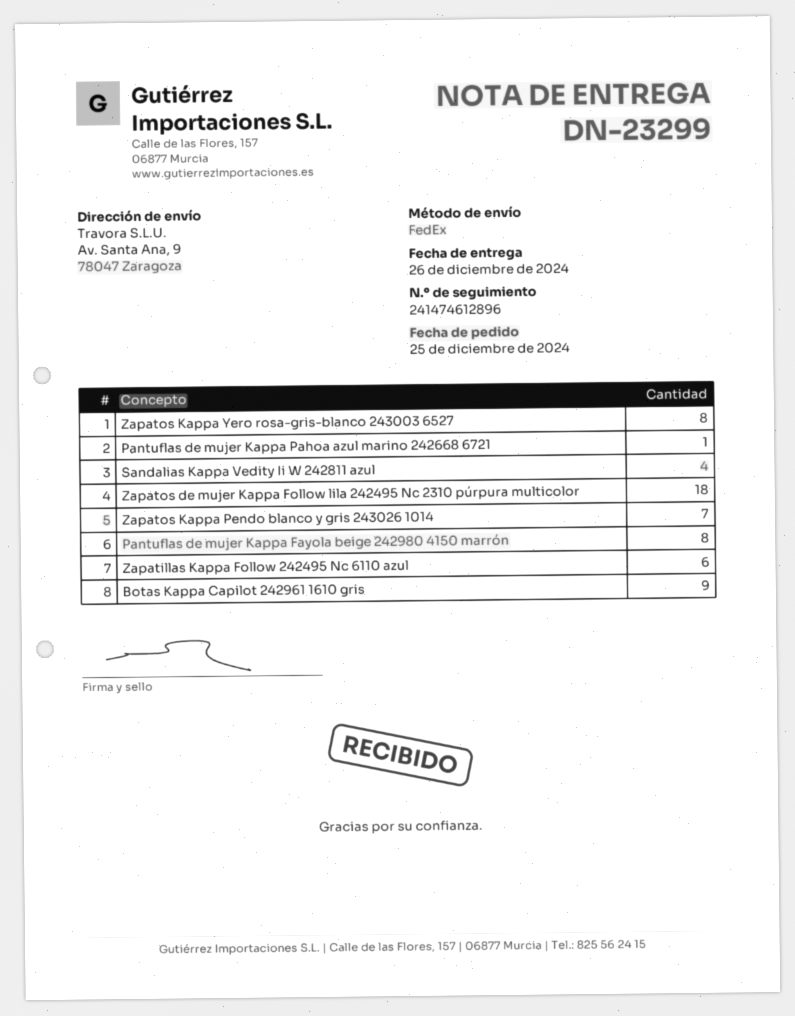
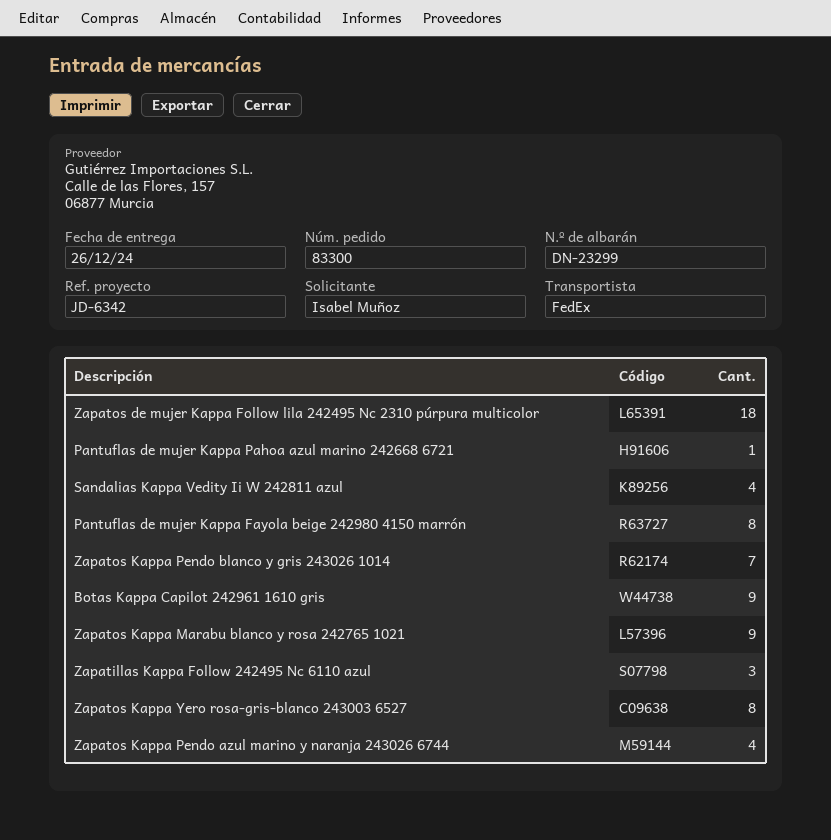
Zapatillas Kappa Follow 242495 Nc 6110 azul: 6 -> 3
Zapatos Kappa Marabu blanco y rosa 242765 1021: none -> 9
Zapatos Kappa Pendo azul marino y naranja 243026 6744: none -> 4

